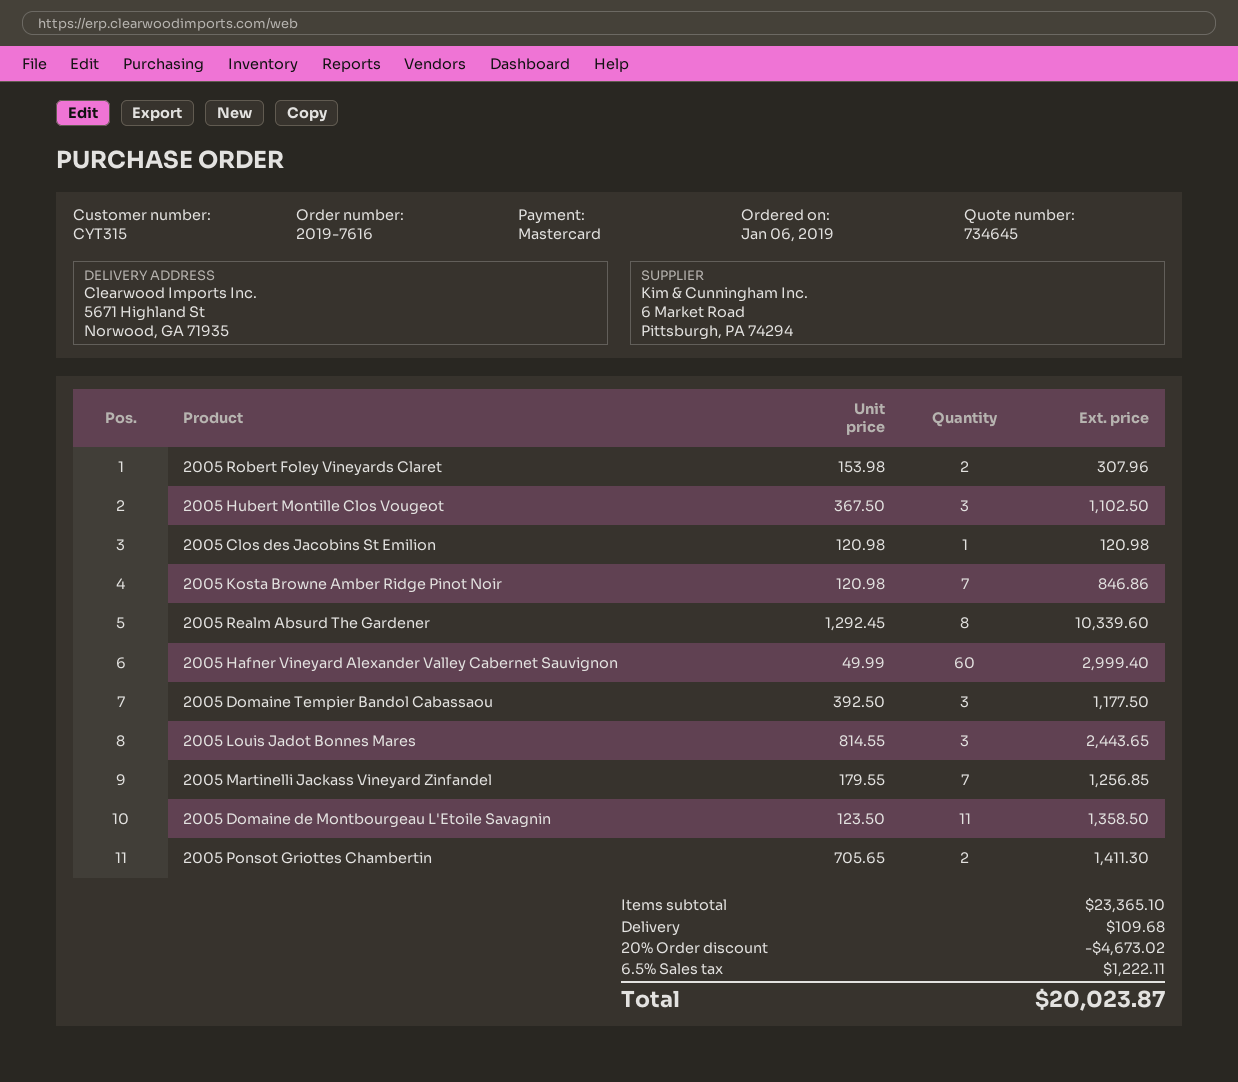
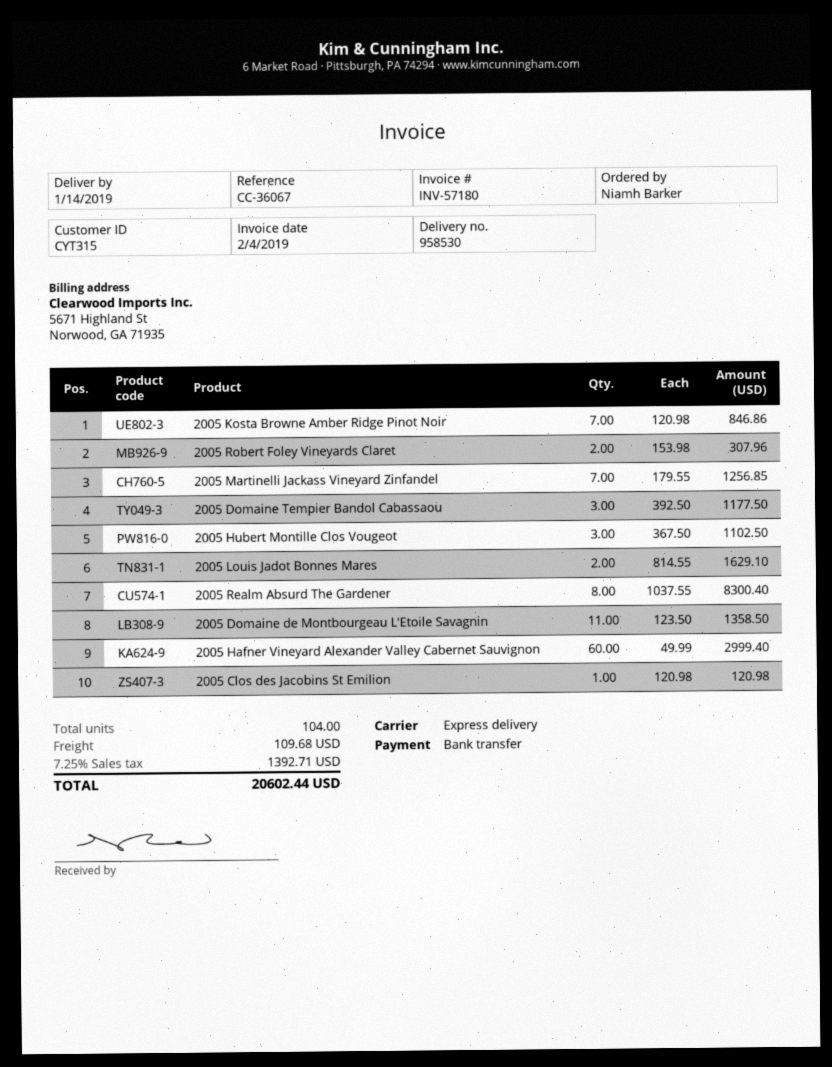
payment method: Mastercard -> bank transfer
2005 Realm Absurd The Gardener: 8 x 1292.45 = 10339.60 -> 8 x 1037.55 = 8300.40
2005 Louis Jadot Bonnes Mares: 3 x 814.55 = 2443.65 -> 2 x 814.55 = 1629.10
2005 Ponsot Griottes Chambertin: 2 x 705.65 = 1411.30 -> none
discount: 20% = 4673.02 -> none
tax: 6.5% = 1222.11 -> 7.25% = 1392.71
total: 20023.87 -> 20602.44

